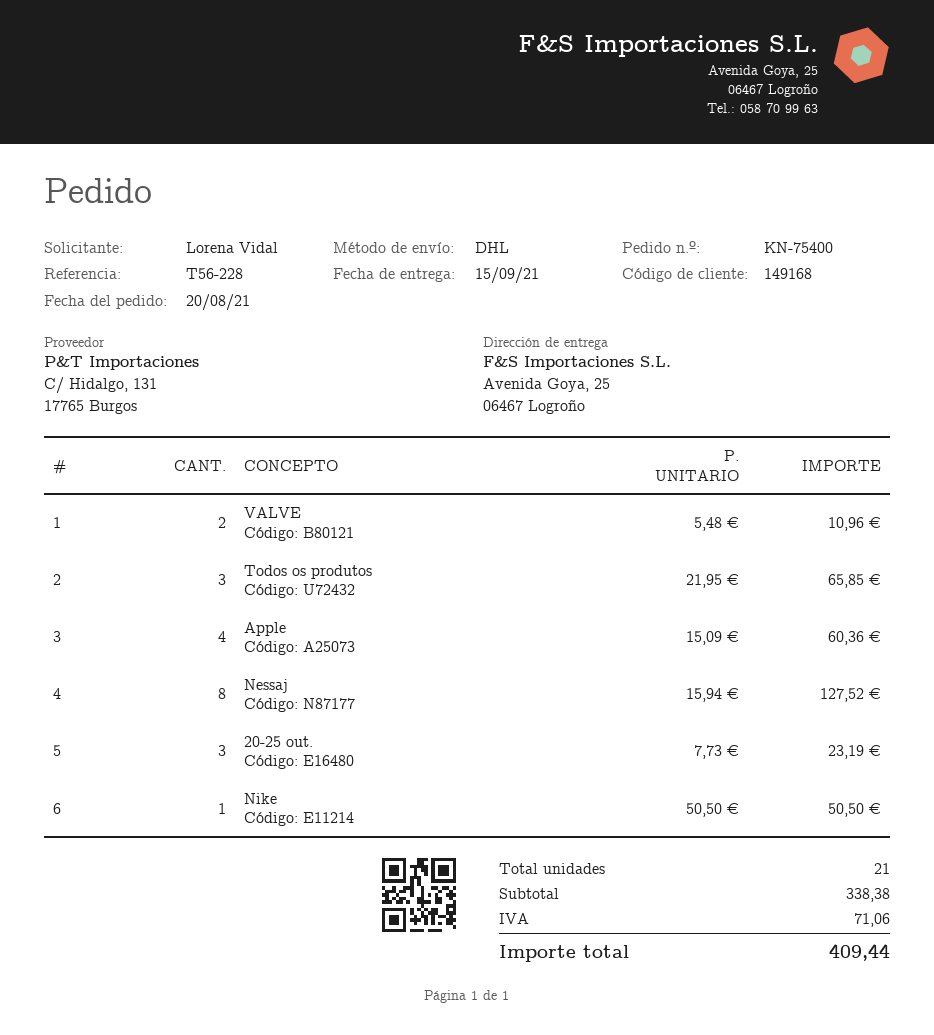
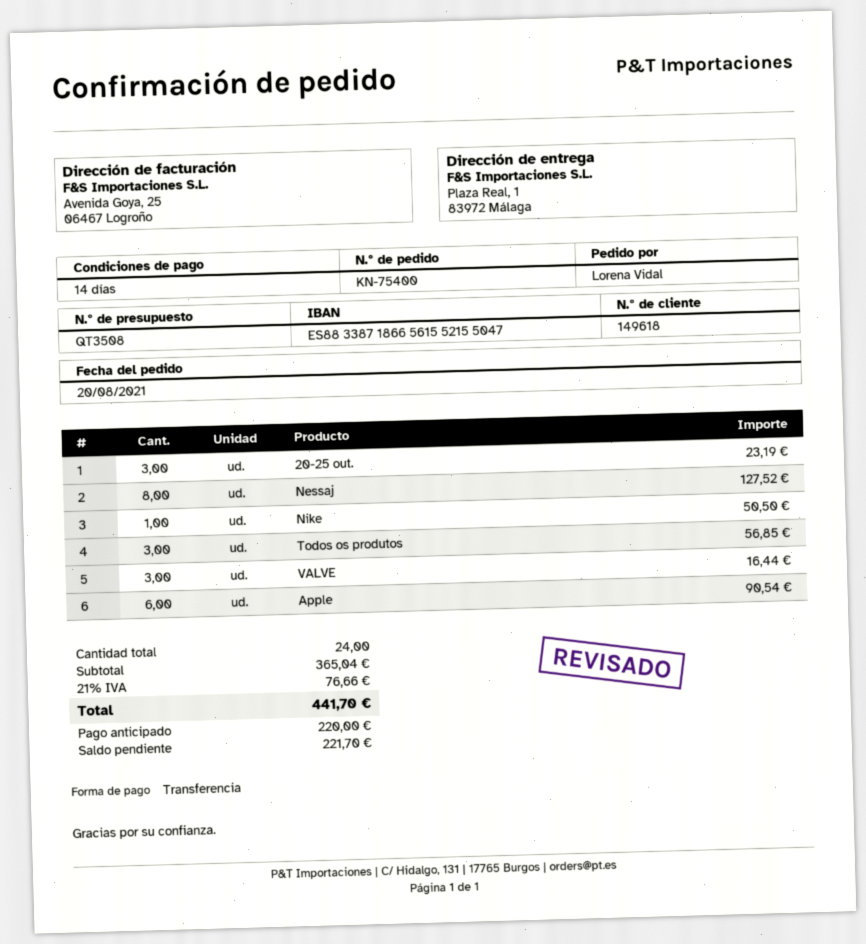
customer number: 149168 -> 149618
ship to: Avenida Goya, 25, 06467 Logroño -> Plaza Real, 1, 83972 Málaga
VALVE: 2 for 10.96 -> 3 for 16.44
Todos os produtos: 3 for 65.85 -> 3 for 56.85
Apple: 4 for 60.36 -> 6 for 90.54
total quantity: 21 -> 24
subtotal: 338.38 -> 365.04
tax: 71.06 -> 76.66
total: 409.44 -> 441.70

